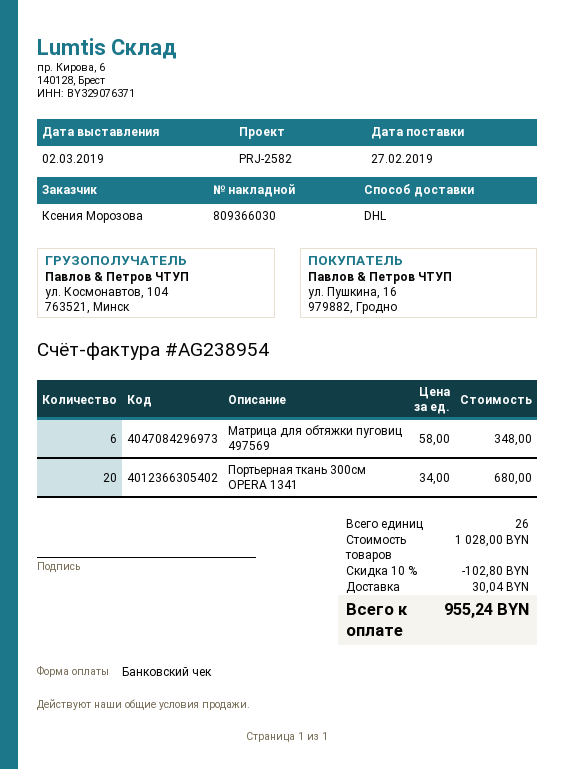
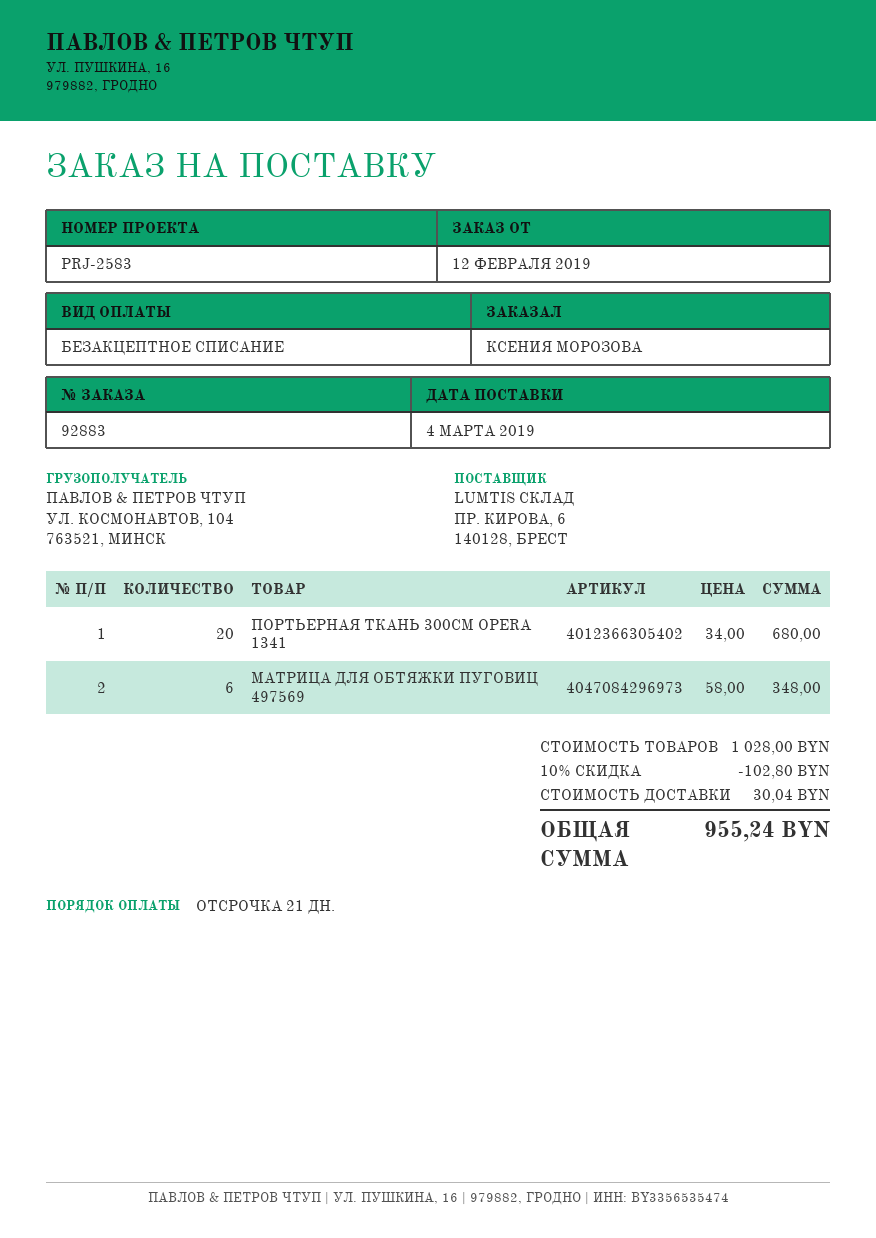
delivery date: 2019-02-27 -> 2019-03-04
reference: PRJ-2582 -> PRJ-2583
payment method: cheque -> direct debit

